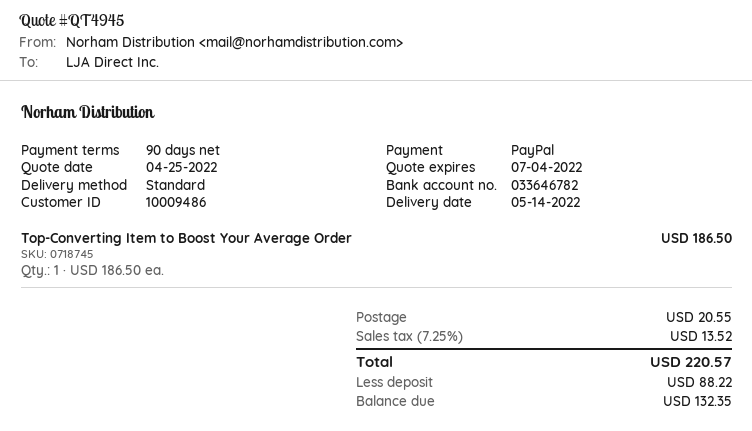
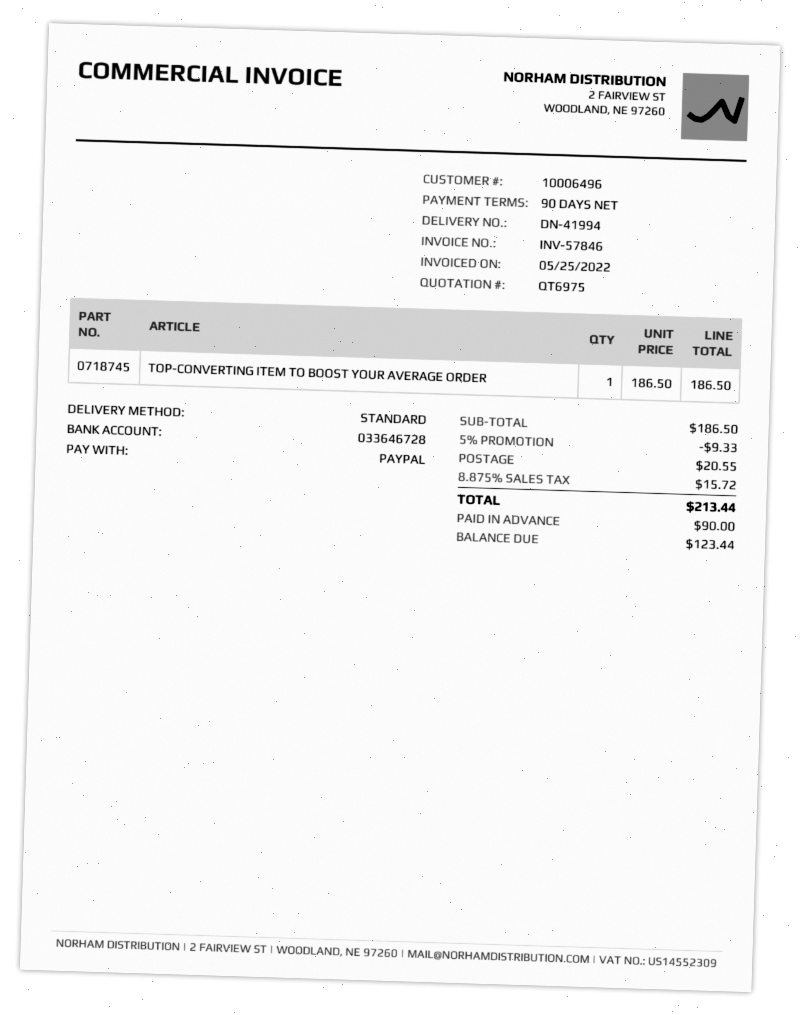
quote number: QT4945 -> QT6975
customer number: 10009486 -> 10006496
bank account: 033646782 -> 033646728
discount: none -> 5% = 9.33
tax: 7.25% = 13.52 -> 8.875% = 15.72
total: 220.57 -> 213.44
deposit: 88.22 -> 90.00
balance: 132.35 -> 123.44

